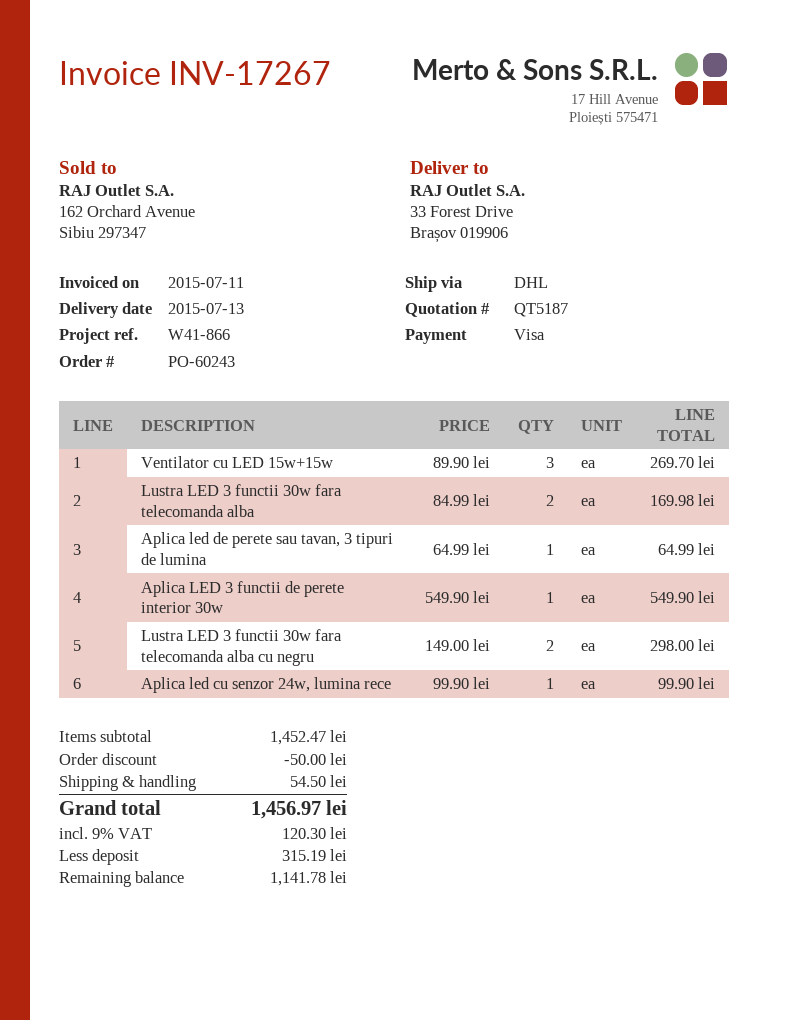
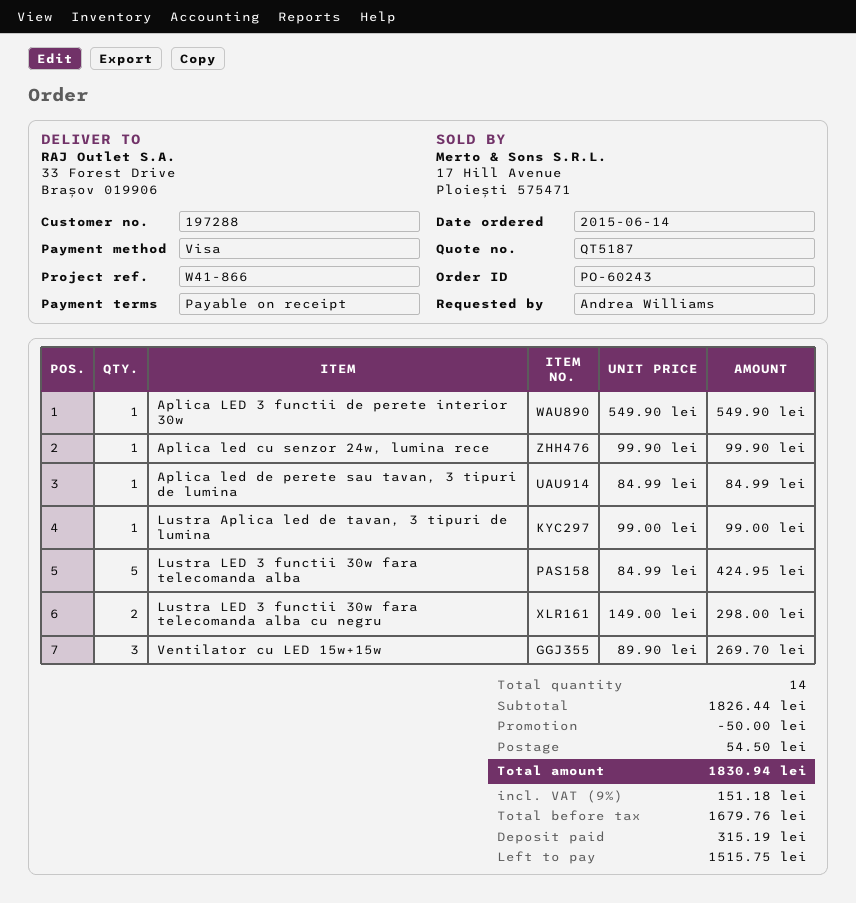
Lustra LED 3 functii 30w fara telecomanda alba: 2 x 84.99 = 169.98 -> 5 x 84.99 = 424.95
Aplica led de perete sau tavan, 3 tipuri de lumina: 1 x 64.99 = 64.99 -> 1 x 84.99 = 84.99
Lustra Aplica led de tavan, 3 tipuri de lumina: none -> 1 x 99.00 = 99.00
subtotal: 1452.47 -> 1826.44
tax: 9% = 120.30 -> 9% = 151.18
total: 1456.97 -> 1830.94
balance: 1141.78 -> 1515.75

